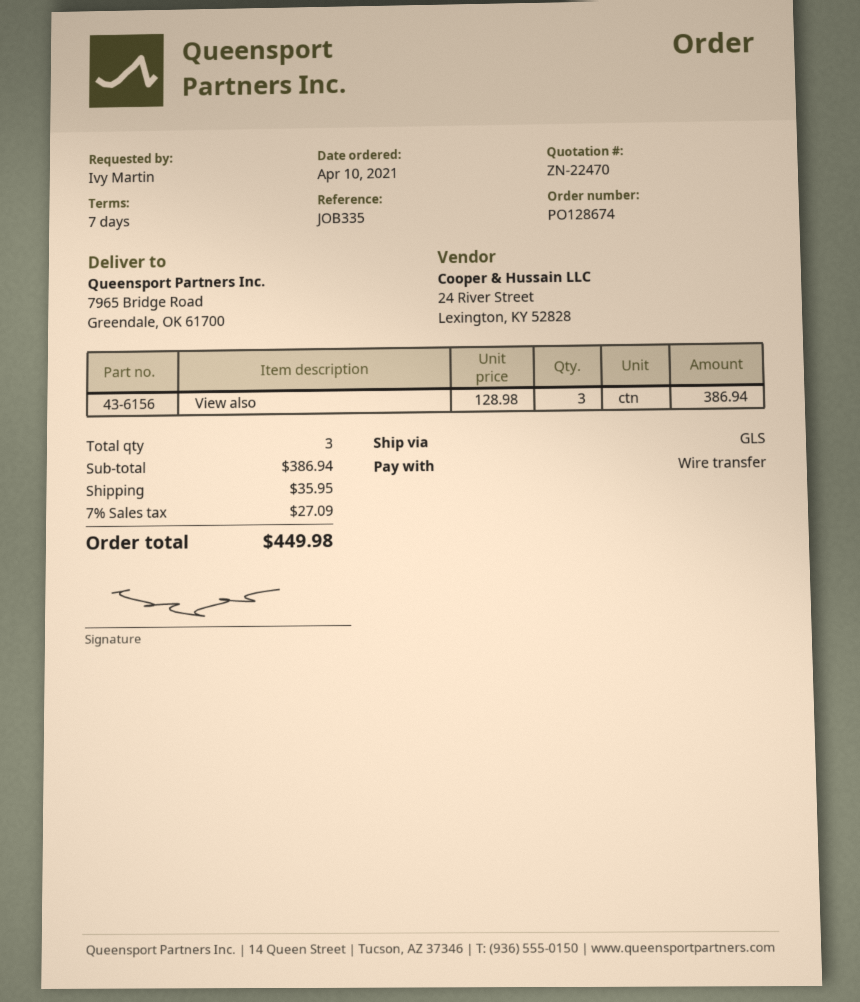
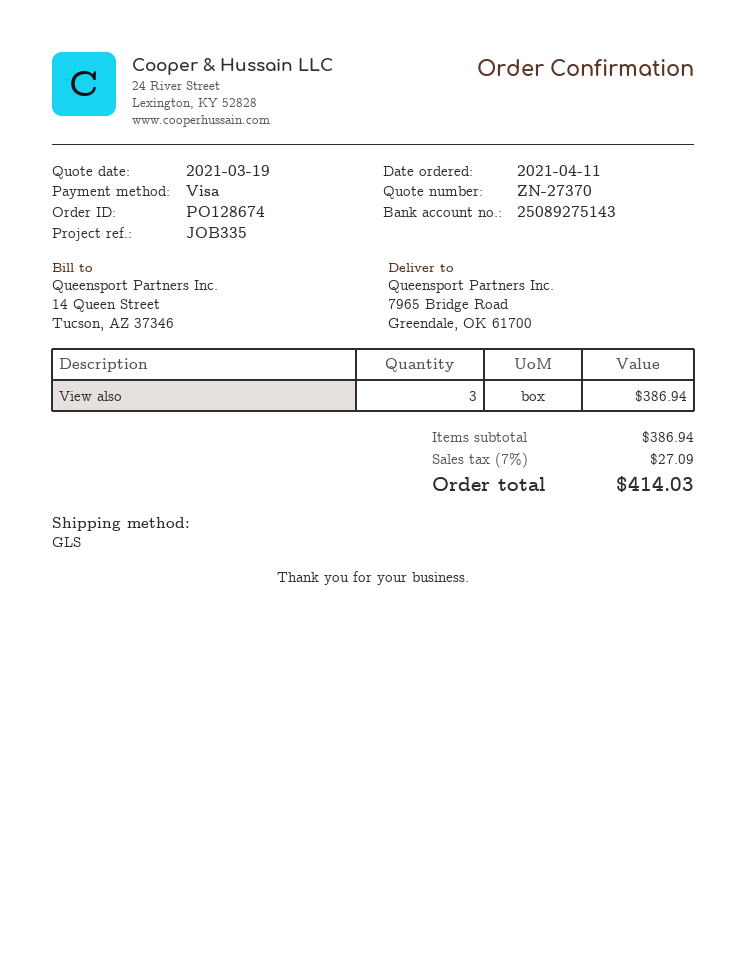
quote number: ZN-22470 -> ZN-27370
order date: 2021-04-10 -> 2021-04-11
payment method: bank transfer -> Visa
shipping: 35.95 -> none
total: 449.98 -> 414.03

